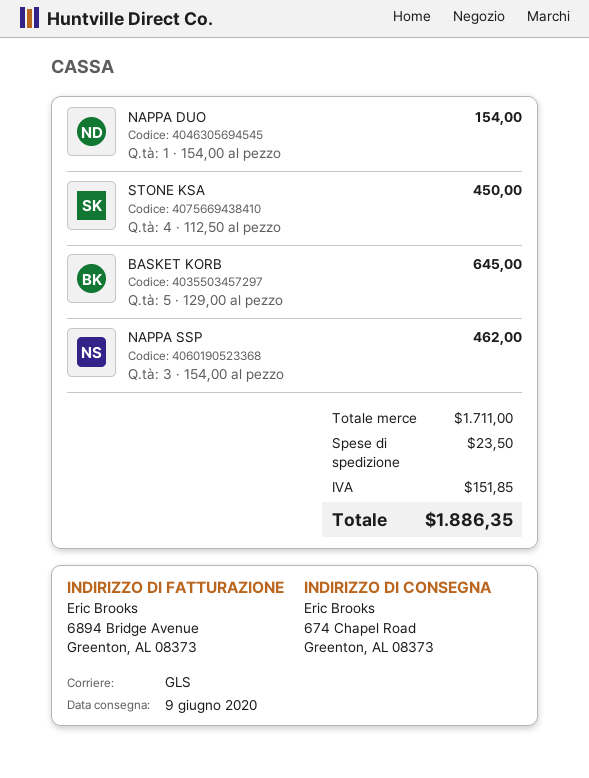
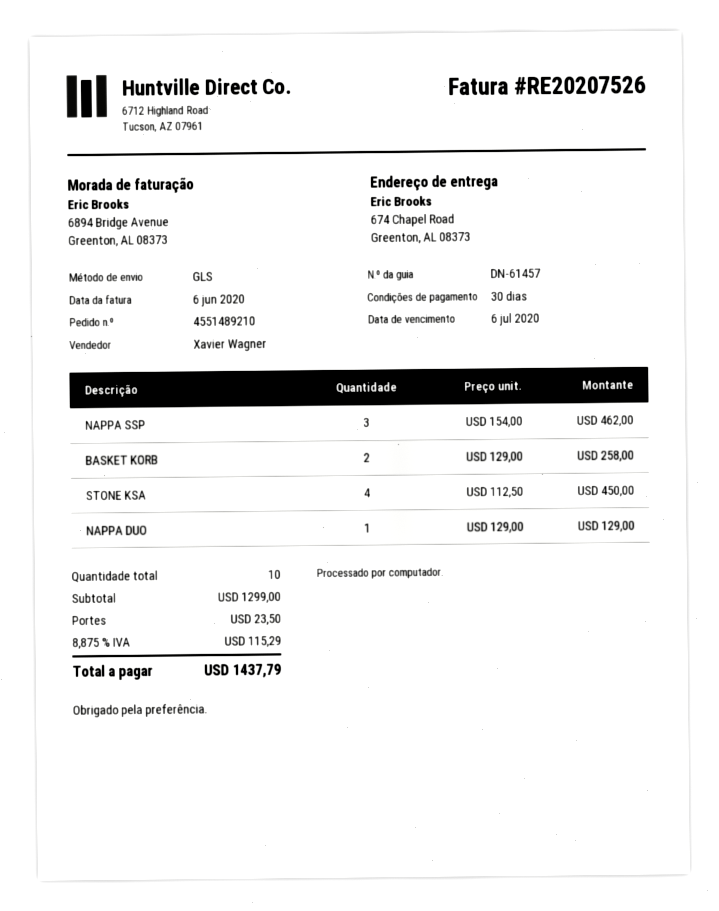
NAPPA DUO: 1 x 154.00 = 154.00 -> 1 x 129.00 = 129.00
BASKET KORB: 5 x 129.00 = 645.00 -> 2 x 129.00 = 258.00
subtotal: 1711.00 -> 1299.00
tax: 151.85 -> 115.29
total: 1886.35 -> 1437.79

